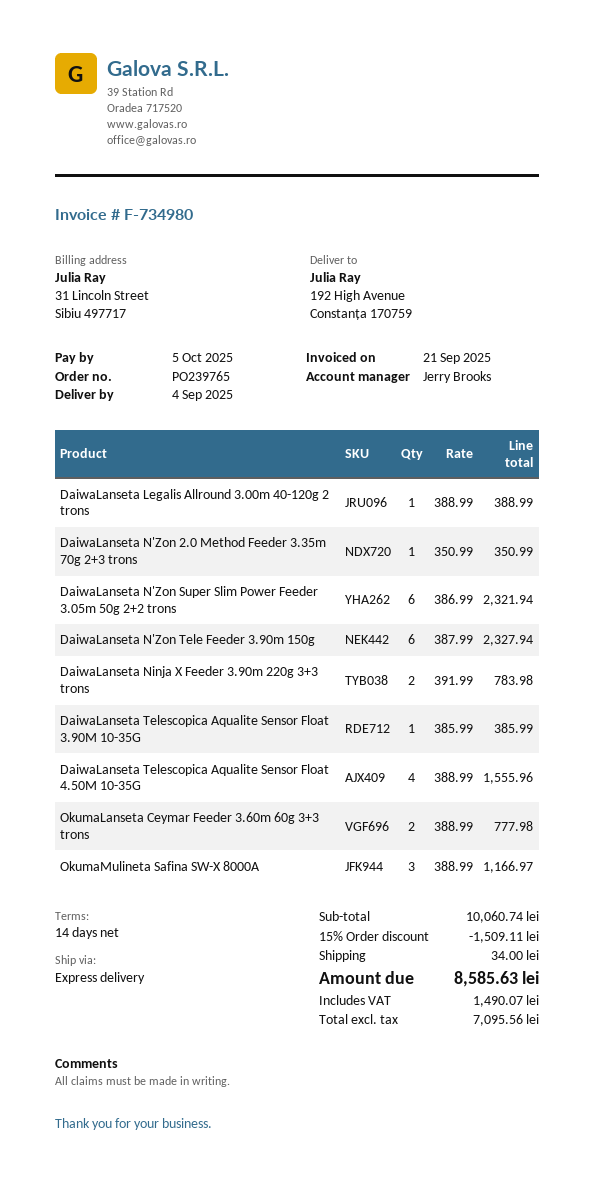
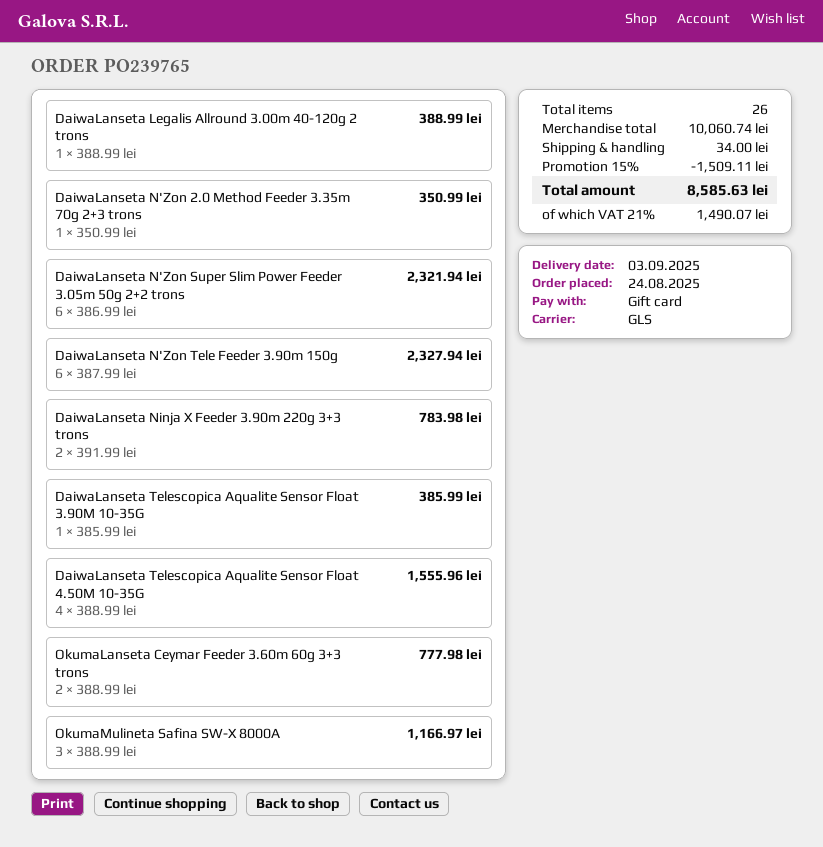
delivery date: 2025-09-04 -> 2025-09-03
shipping method: express -> GLS

